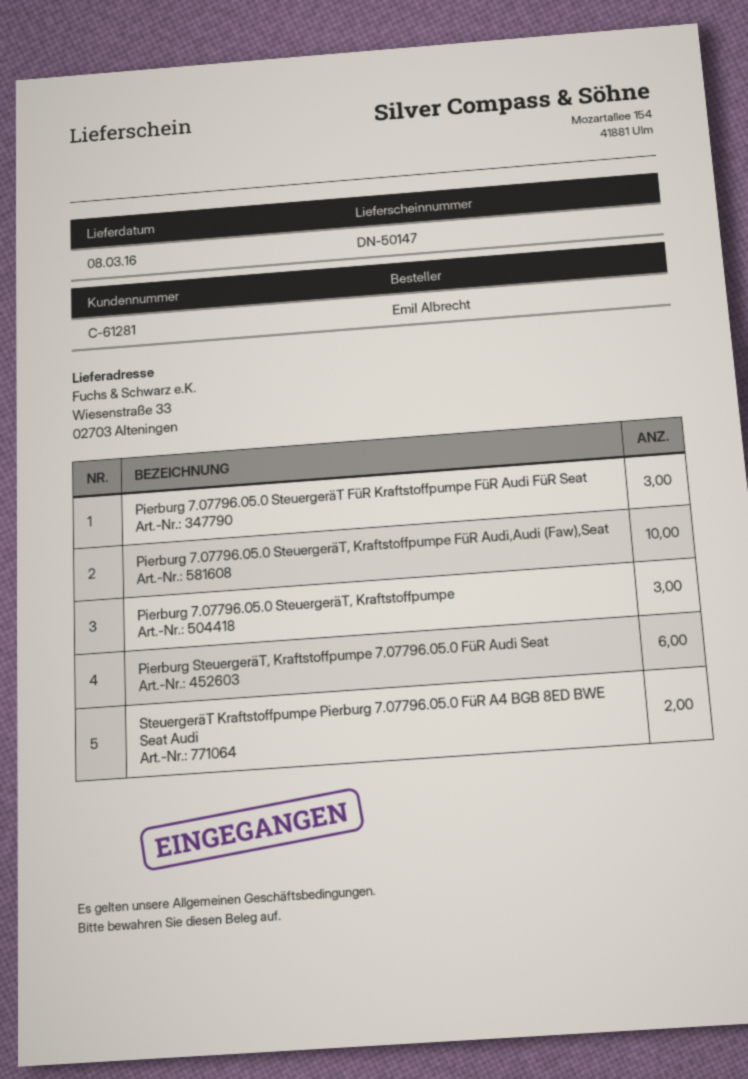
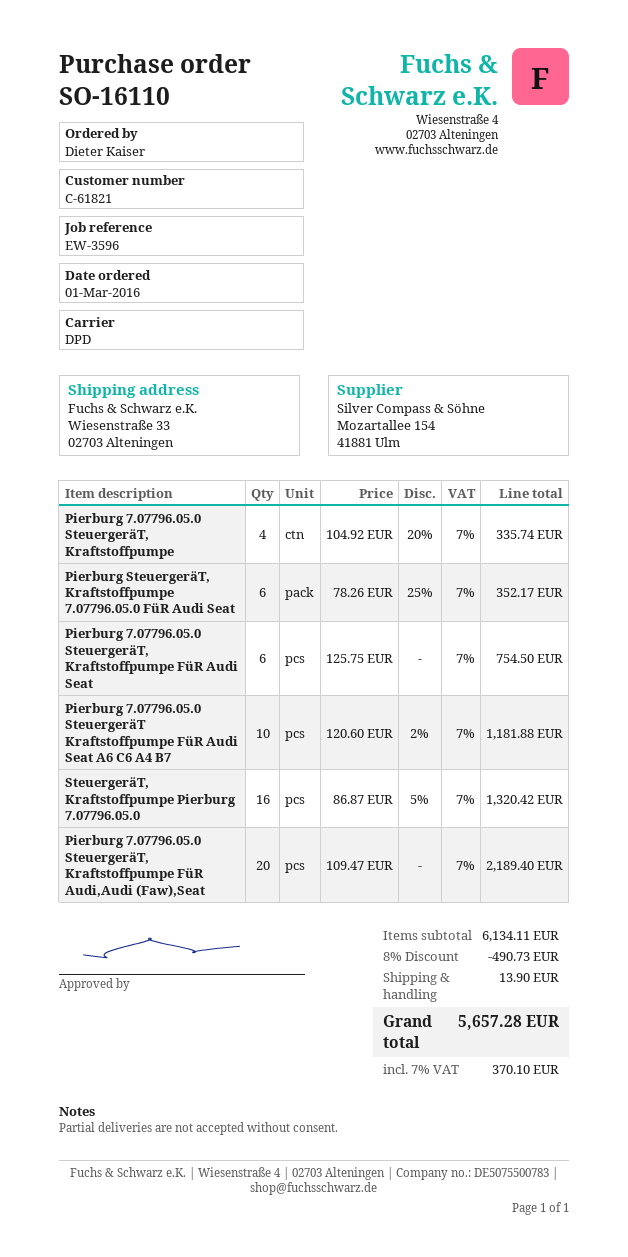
customer number: C-61281 -> C-61821
ordered by: Emil Albrecht -> Dieter Kaiser
Pierburg 7.07796.05.0 SteuergeräT FüR Kraftstoffpumpe FüR Audi FüR Seat: 3 -> none
Pierburg 7.07796.05.0 SteuergeräT, Kraftstoffpumpe FüR Audi,Audi (Faw),Seat: 10 -> 20
Pierburg 7.07796.05.0 SteuergeräT, Kraftstoffpumpe: 3 -> 4
SteuergeräT Kraftstoffpumpe Pierburg 7.07796.05.0 FüR A4 BGB 8ED BWE Seat Audi: 2 -> none
Pierburg 7.07796.05.0 SteuergeräT, Kraftstoffpumpe FüR Audi Seat: none -> 6
Pierburg 7.07796.05.0 SteuergeräT Kraftstoffpumpe FüR Audi Seat A6 C6 A4 B7: none -> 10
SteuergeräT, Kraftstoffpumpe Pierburg 7.07796.05.0: none -> 16

